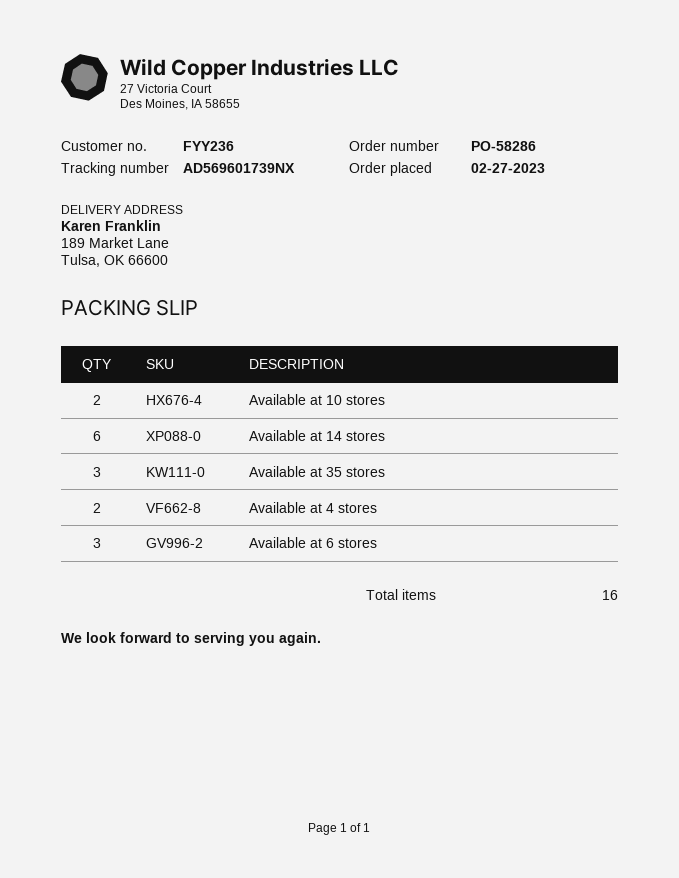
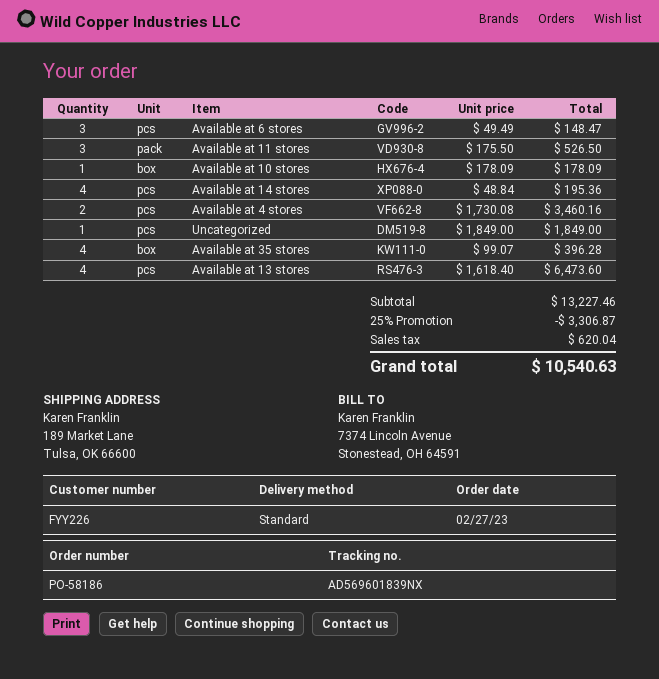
order number: PO-58286 -> PO-58186
customer number: FYY236 -> FYY226
tracking number: AD569601739NX -> AD569601839NX
Available at 10 stores: 2 -> 1
Available at 14 stores: 6 -> 4
Available at 35 stores: 3 -> 4
Available at 11 stores: none -> 3
Uncategorized: none -> 1
Available at 13 stores: none -> 4

